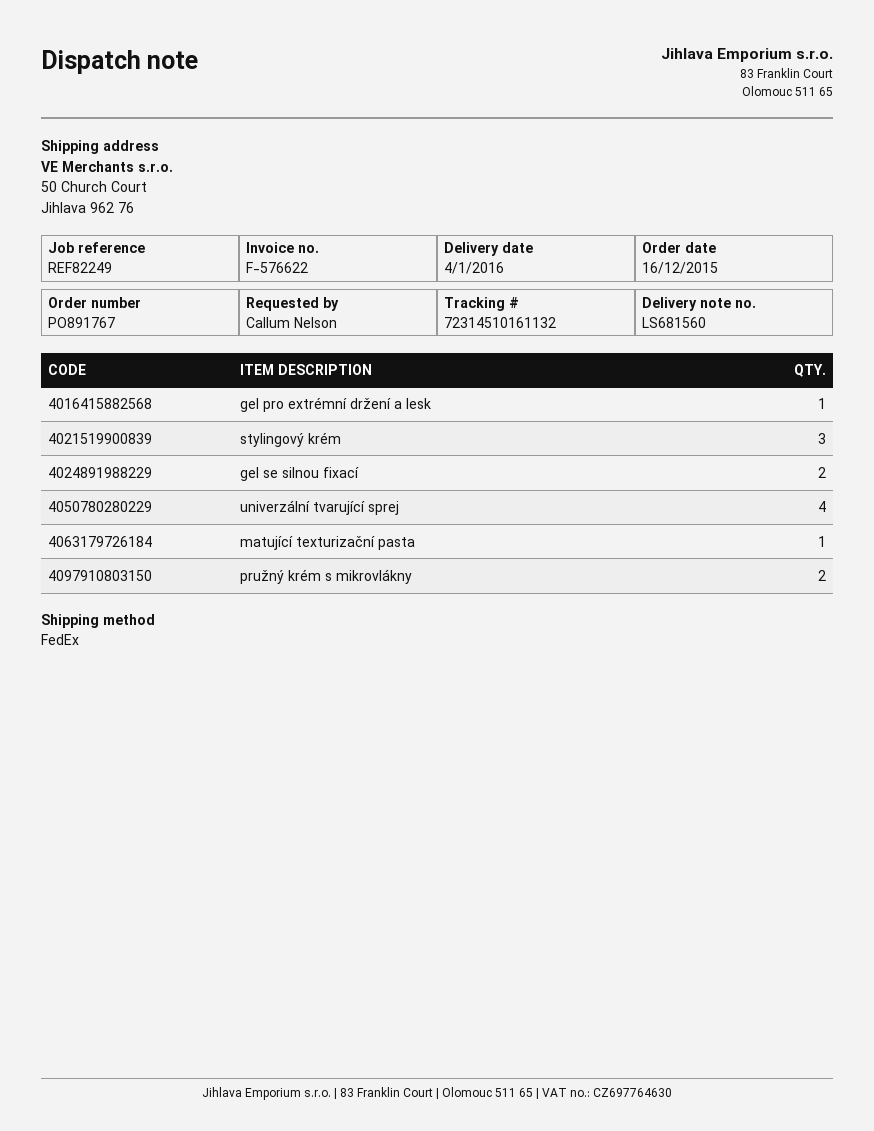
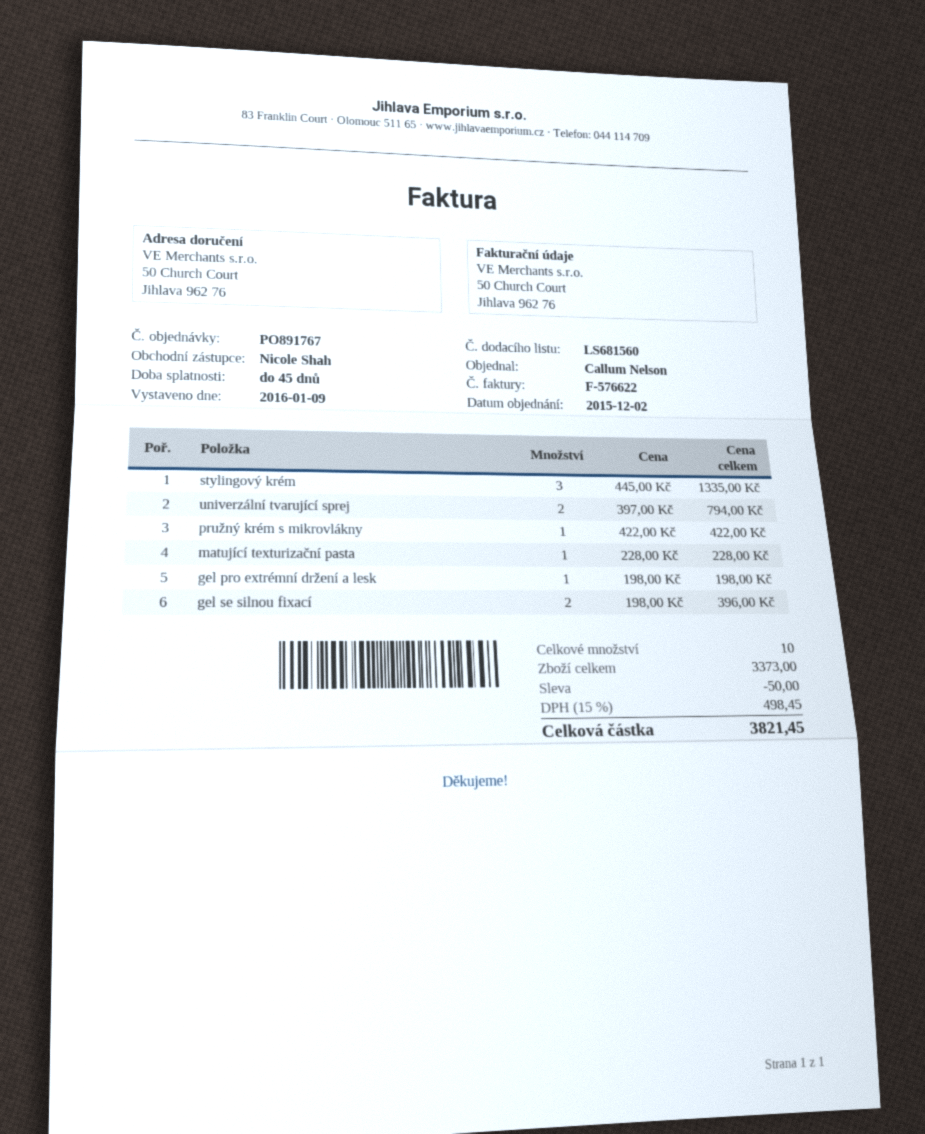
order date: 2015-12-16 -> 2015-12-02
univerzální tvarující sprej: 4 -> 2
pružný krém s mikrovlákny: 2 -> 1

